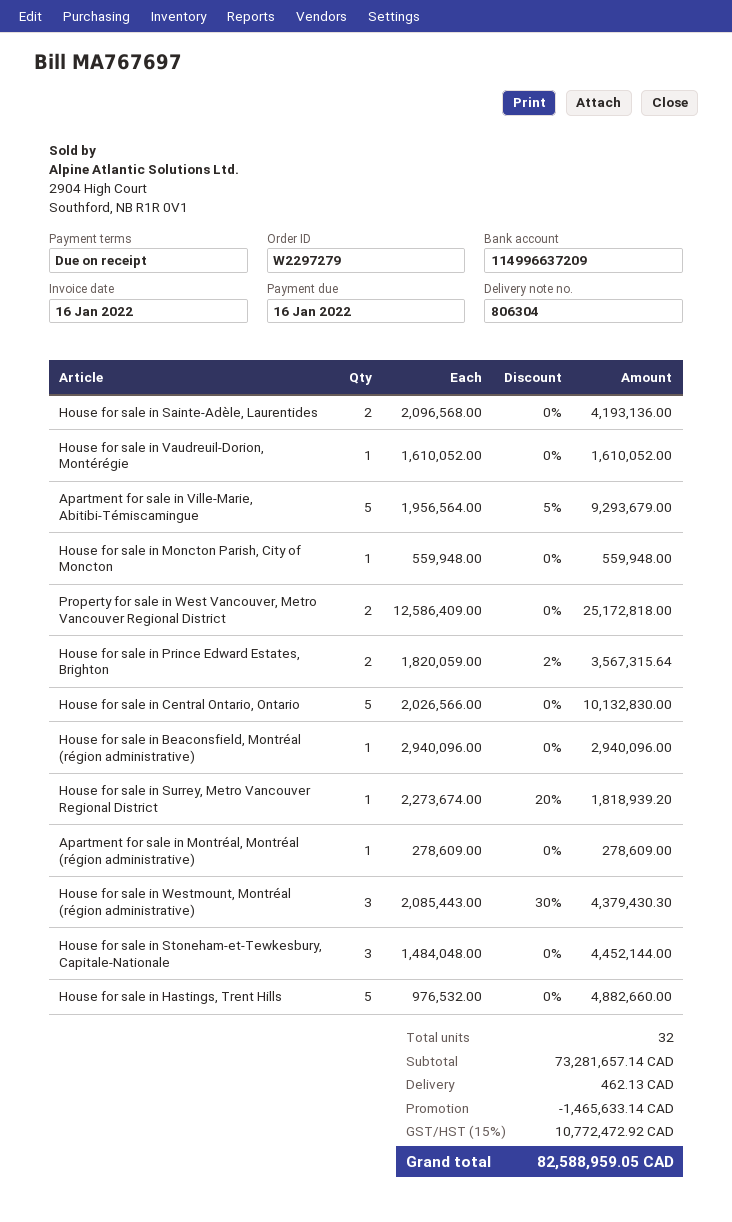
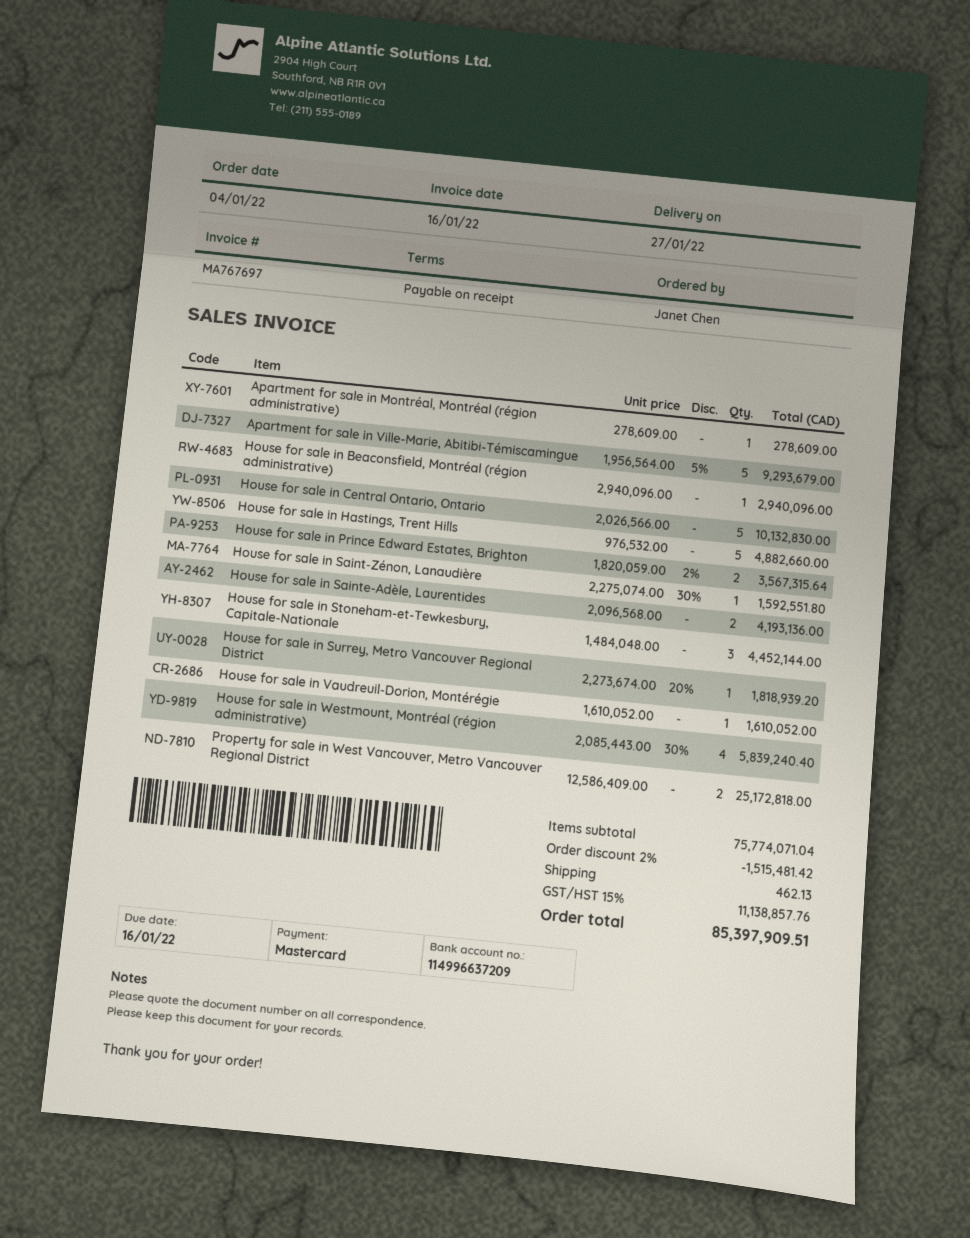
House for sale in Moncton Parish, City of Moncton: 1 x 559948.00 = 559948.00 -> none
House for sale in Westmount, Montréal (région administrative): 3 x 2085443.00 - 30% = 4379430.30 -> 4 x 2085443.00 - 30% = 5839240.40
House for sale in Saint-Zénon, Lanaudière: none -> 1 x 2275074.00 - 30% = 1592551.80
subtotal: 73281657.14 -> 75774071.04
discount: 1465633.14 -> 1515481.42
tax: 15% = 10772472.92 -> 15% = 11138857.76
total: 82588959.05 -> 85397909.51

